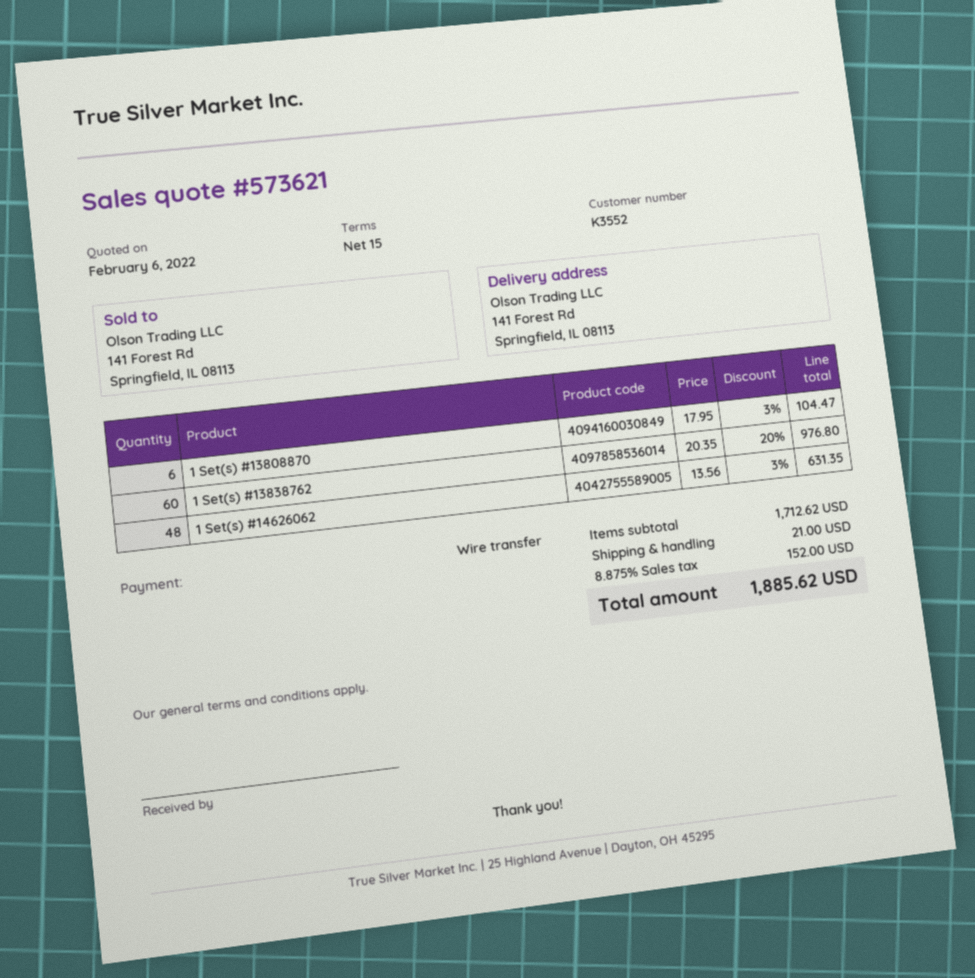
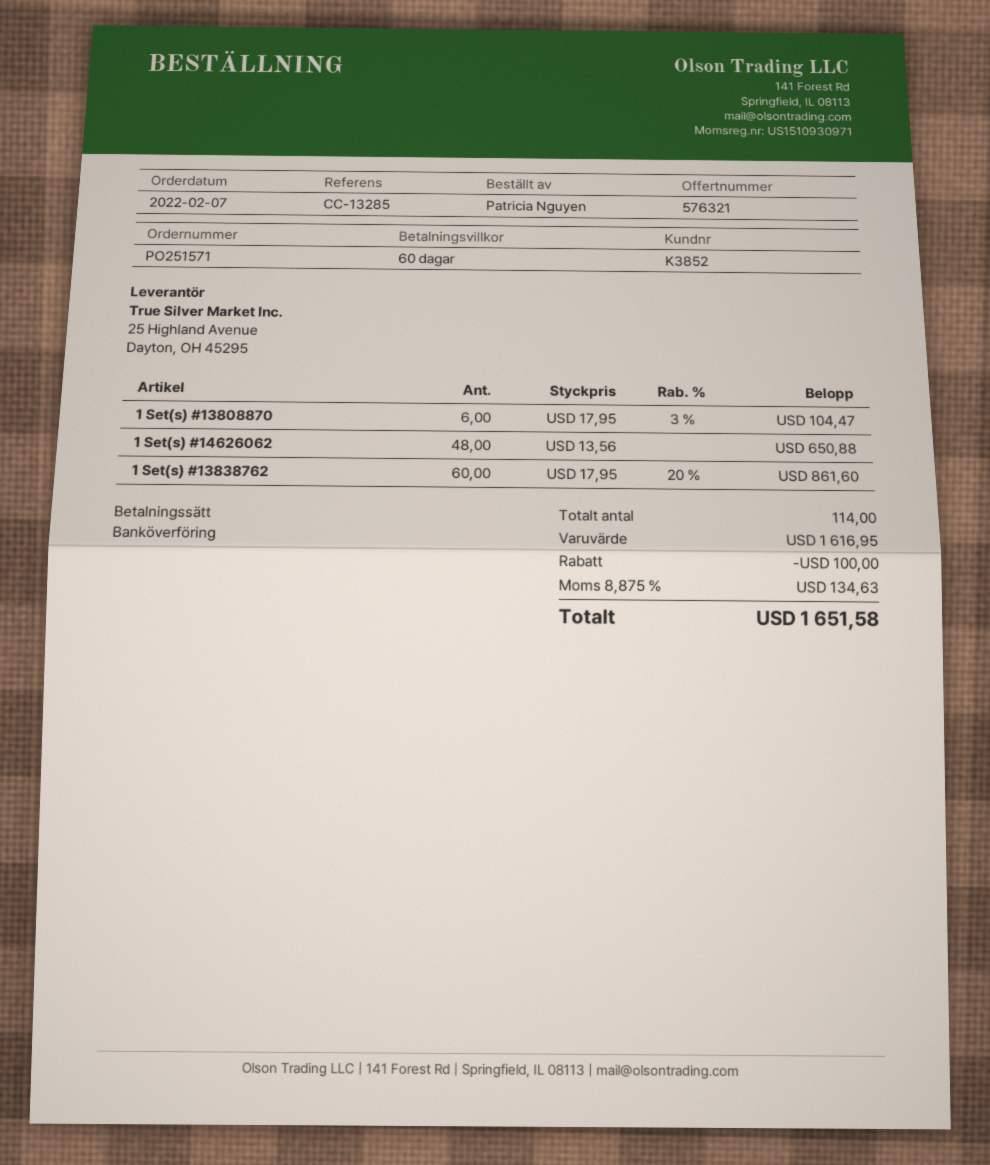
quote number: 573621 -> 576321
payment terms: 15 days -> 60 days
customer number: K3552 -> K3852
1 Set(s) #13838762: 60 x 20.35 - 20% = 976.80 -> 60 x 17.95 - 20% = 861.60
1 Set(s) #14626062: 48 x 13.56 - 3% = 631.35 -> 48 x 13.56 = 650.88
subtotal: 1712.62 -> 1616.95
discount: none -> 100.00
shipping: 21.00 -> none
tax: 8.875% = 152.00 -> 8.875% = 134.63
total: 1885.62 -> 1651.58

